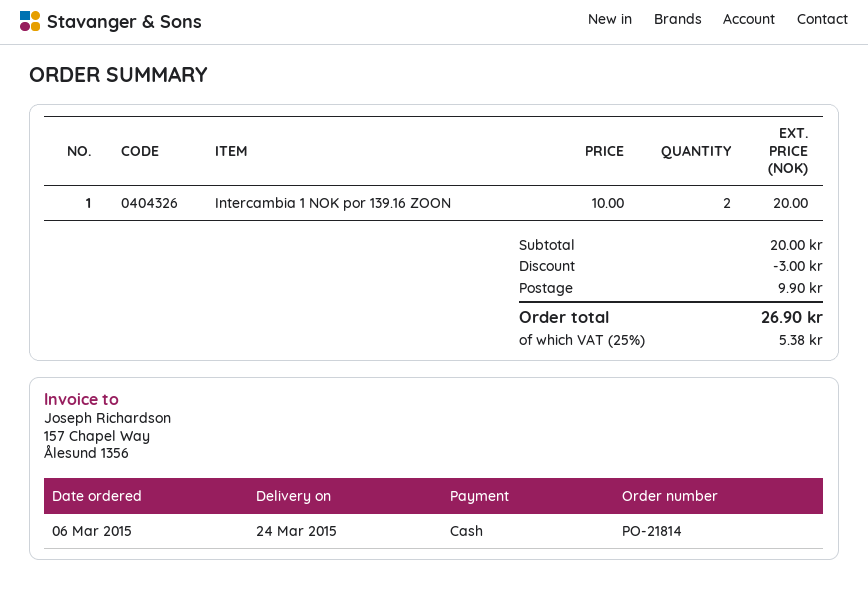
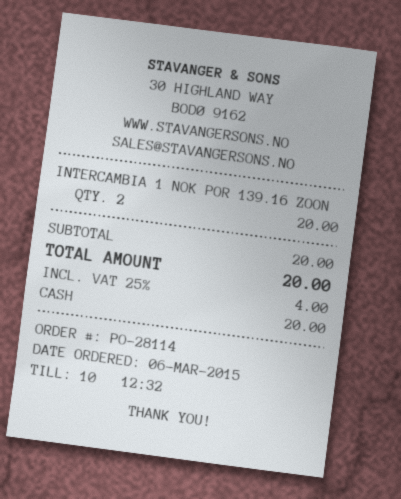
order number: PO-21814 -> PO-28114
discount: 3.00 -> none
shipping: 9.90 -> none
tax: 25% = 5.38 -> 25% = 4.00
total: 26.90 -> 20.00

